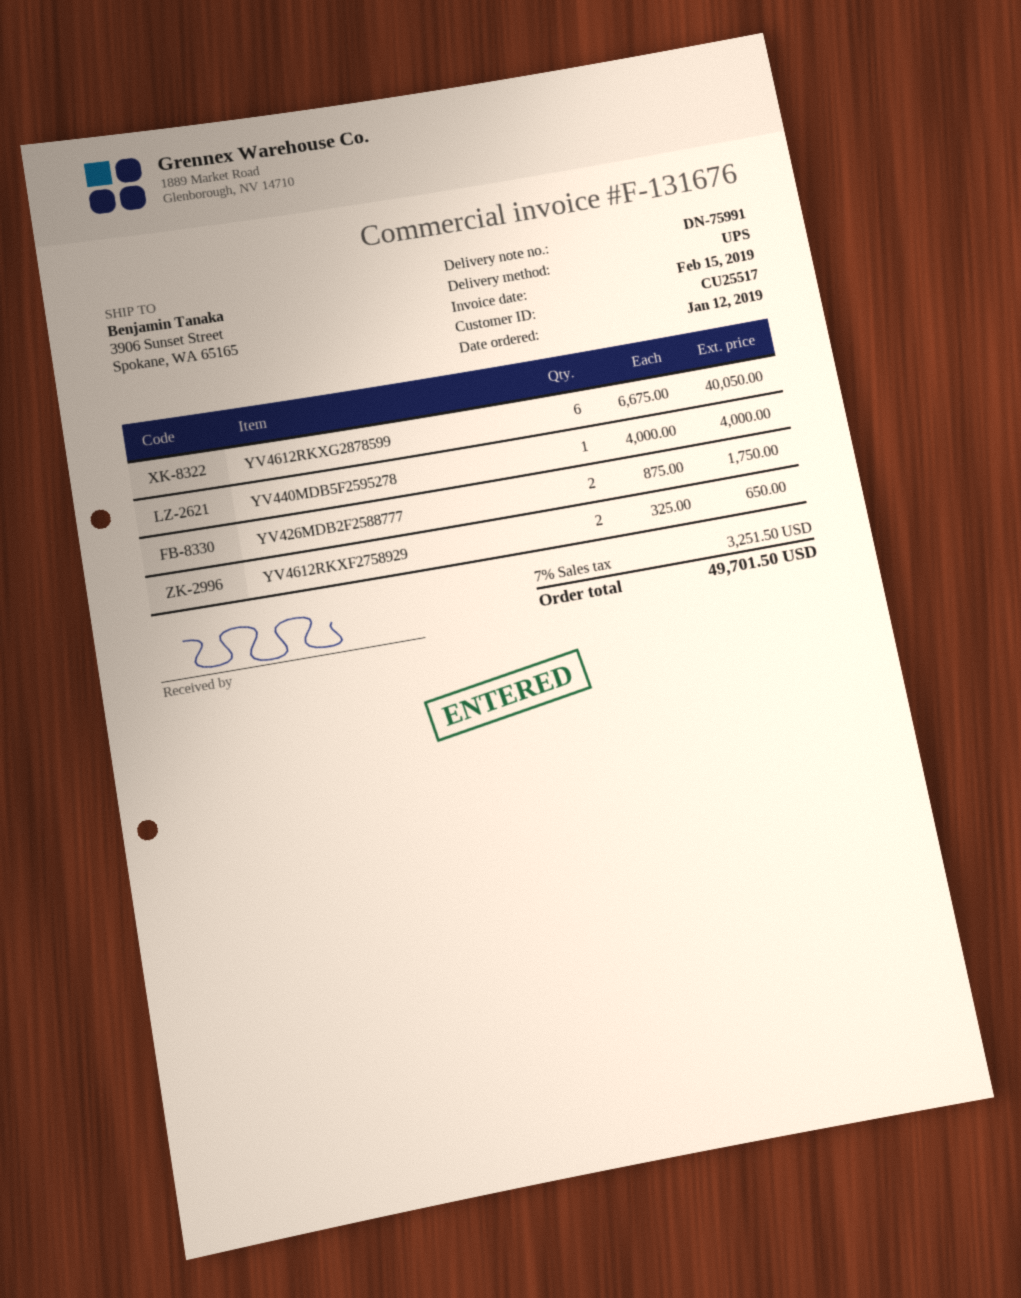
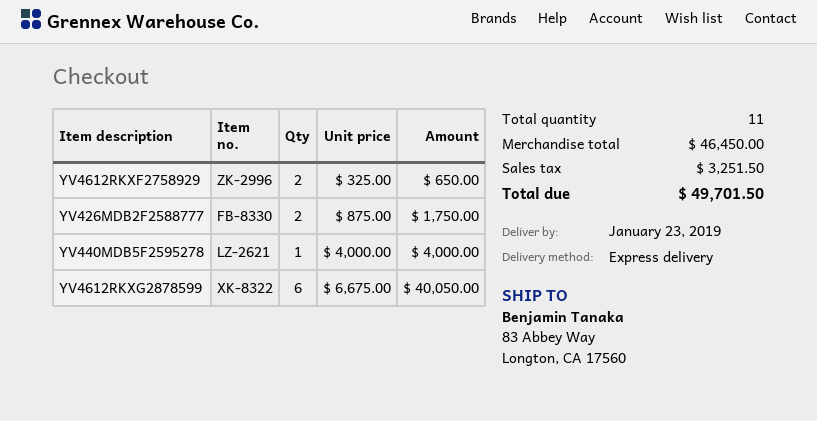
shipping method: UPS -> express
ship to: 3906 Sunset Street, Spokane, WA 65165 -> 83 Abbey Way, Longton, CA 17560

